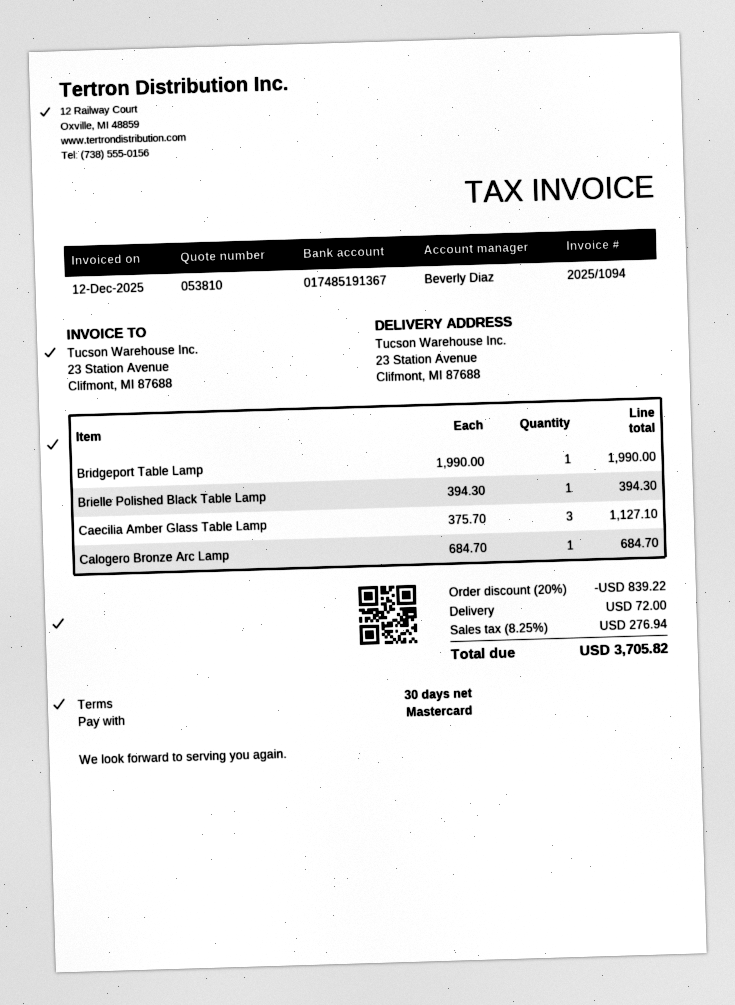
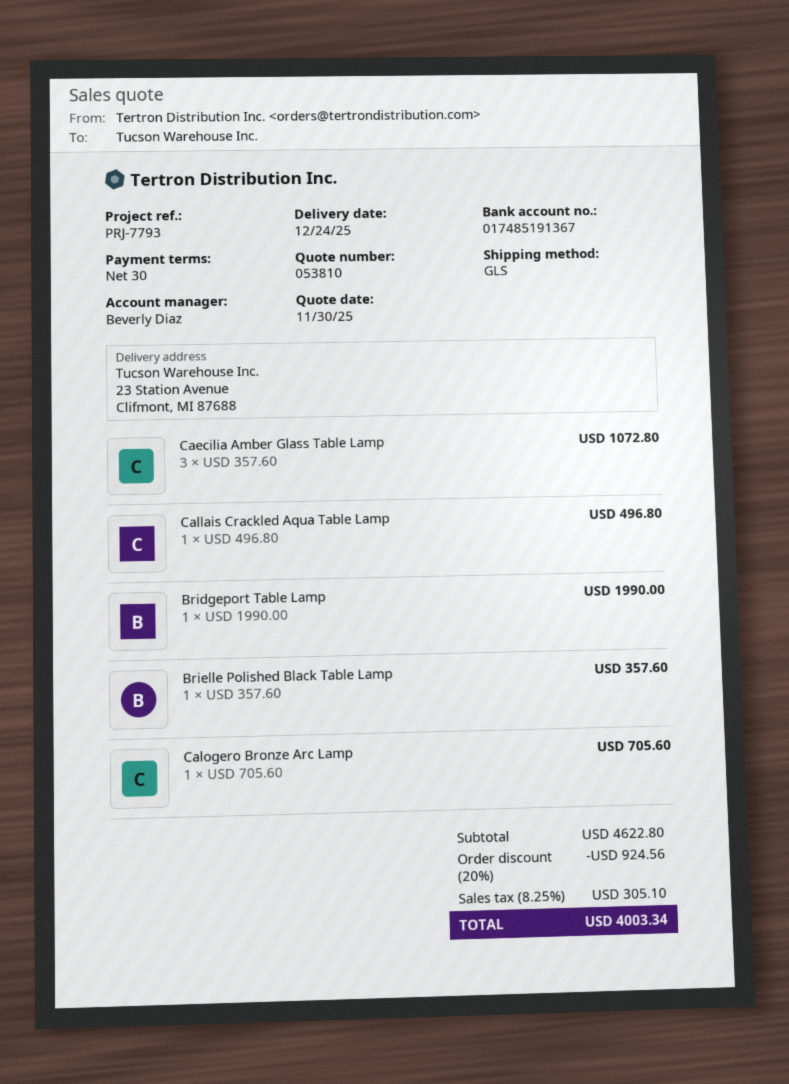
Brielle Polished Black Table Lamp: 1 x 394.30 = 394.30 -> 1 x 357.60 = 357.60
Caecilia Amber Glass Table Lamp: 3 x 375.70 = 1127.10 -> 3 x 357.60 = 1072.80
Calogero Bronze Arc Lamp: 1 x 684.70 = 684.70 -> 1 x 705.60 = 705.60
Callais Crackled Aqua Table Lamp: none -> 1 x 496.80 = 496.80
discount: 20% = 839.22 -> 20% = 924.56
shipping: 72.00 -> none
tax: 8.25% = 276.94 -> 8.25% = 305.10
total: 3705.82 -> 4003.34

